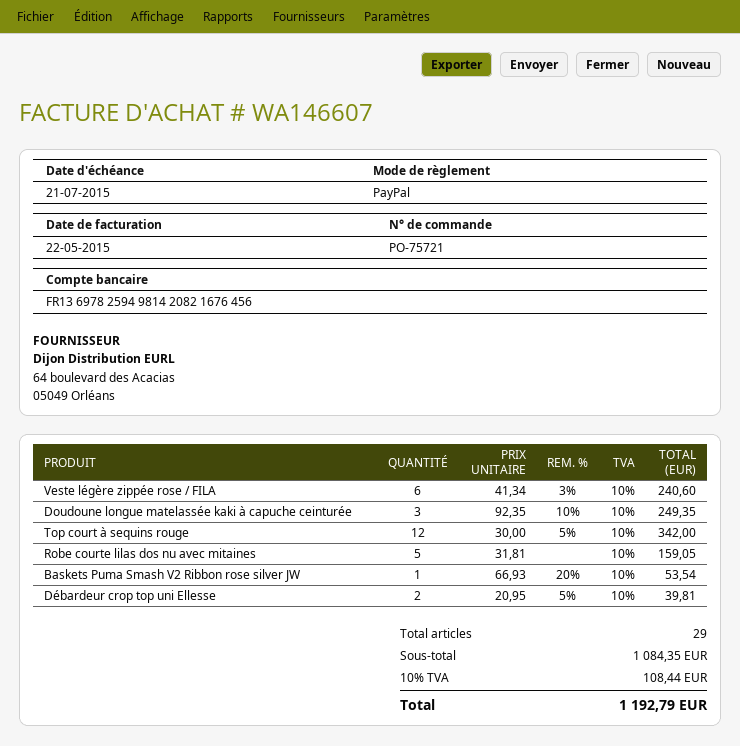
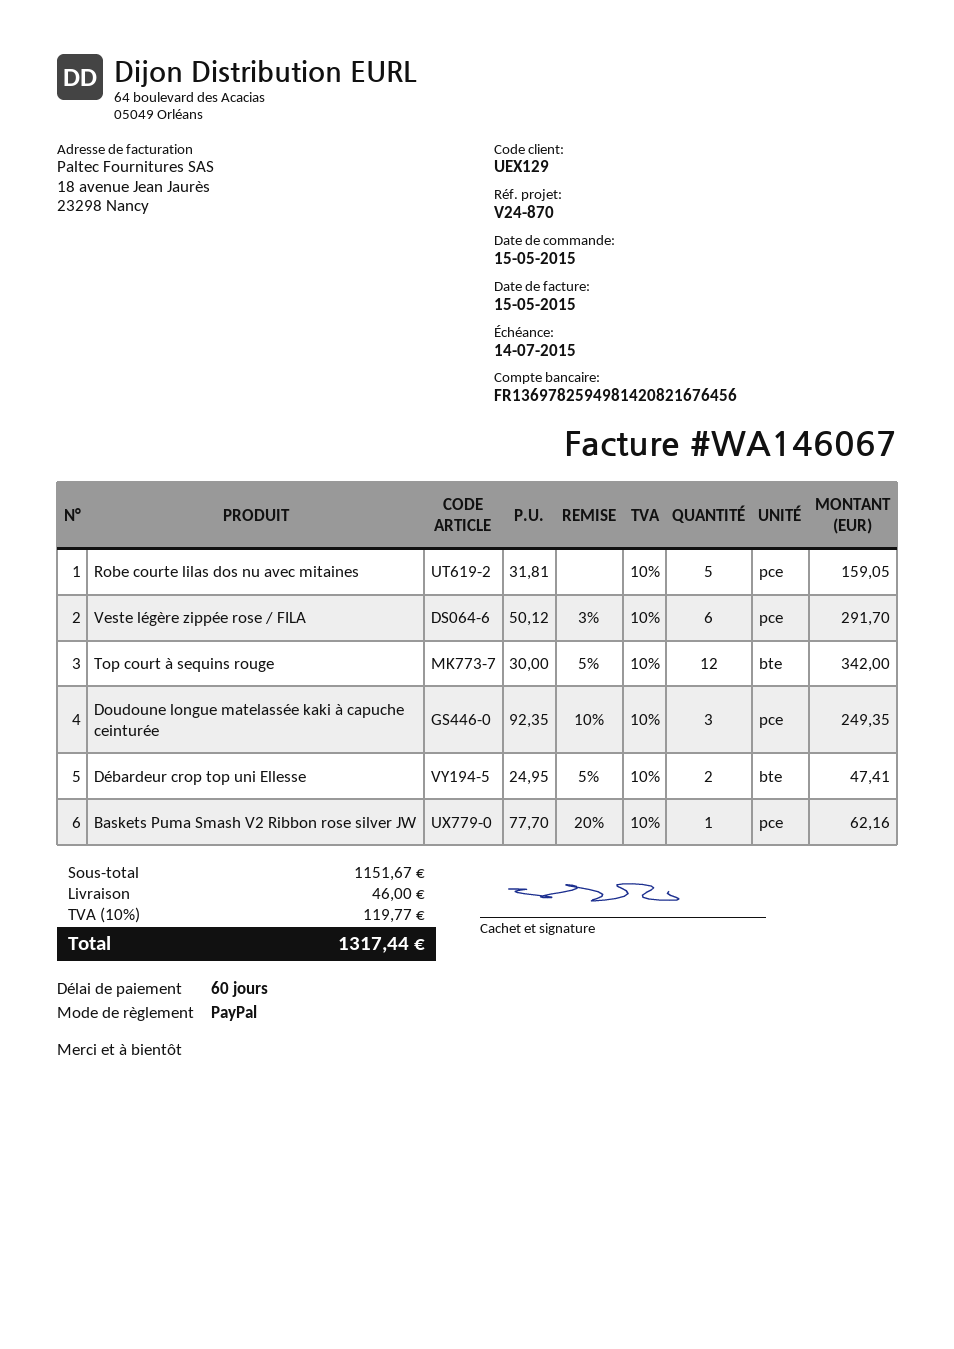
invoice number: WA146607 -> WA146067
invoice date: 2015-05-22 -> 2015-05-15
due date: 2015-07-21 -> 2015-07-14
Veste légère zippée rose / FILA: 6 x 41.34 - 3% = 240.60 -> 6 x 50.12 - 3% = 291.70
Baskets Puma Smash V2 Ribbon rose silver JW: 1 x 66.93 - 20% = 53.54 -> 1 x 77.70 - 20% = 62.16
Débardeur crop top uni Ellesse: 2 x 20.95 - 5% = 39.81 -> 2 x 24.95 - 5% = 47.41
subtotal: 1084.35 -> 1151.67
shipping: none -> 46.00
tax: 10% = 108.44 -> 10% = 119.77
total: 1192.79 -> 1317.44

